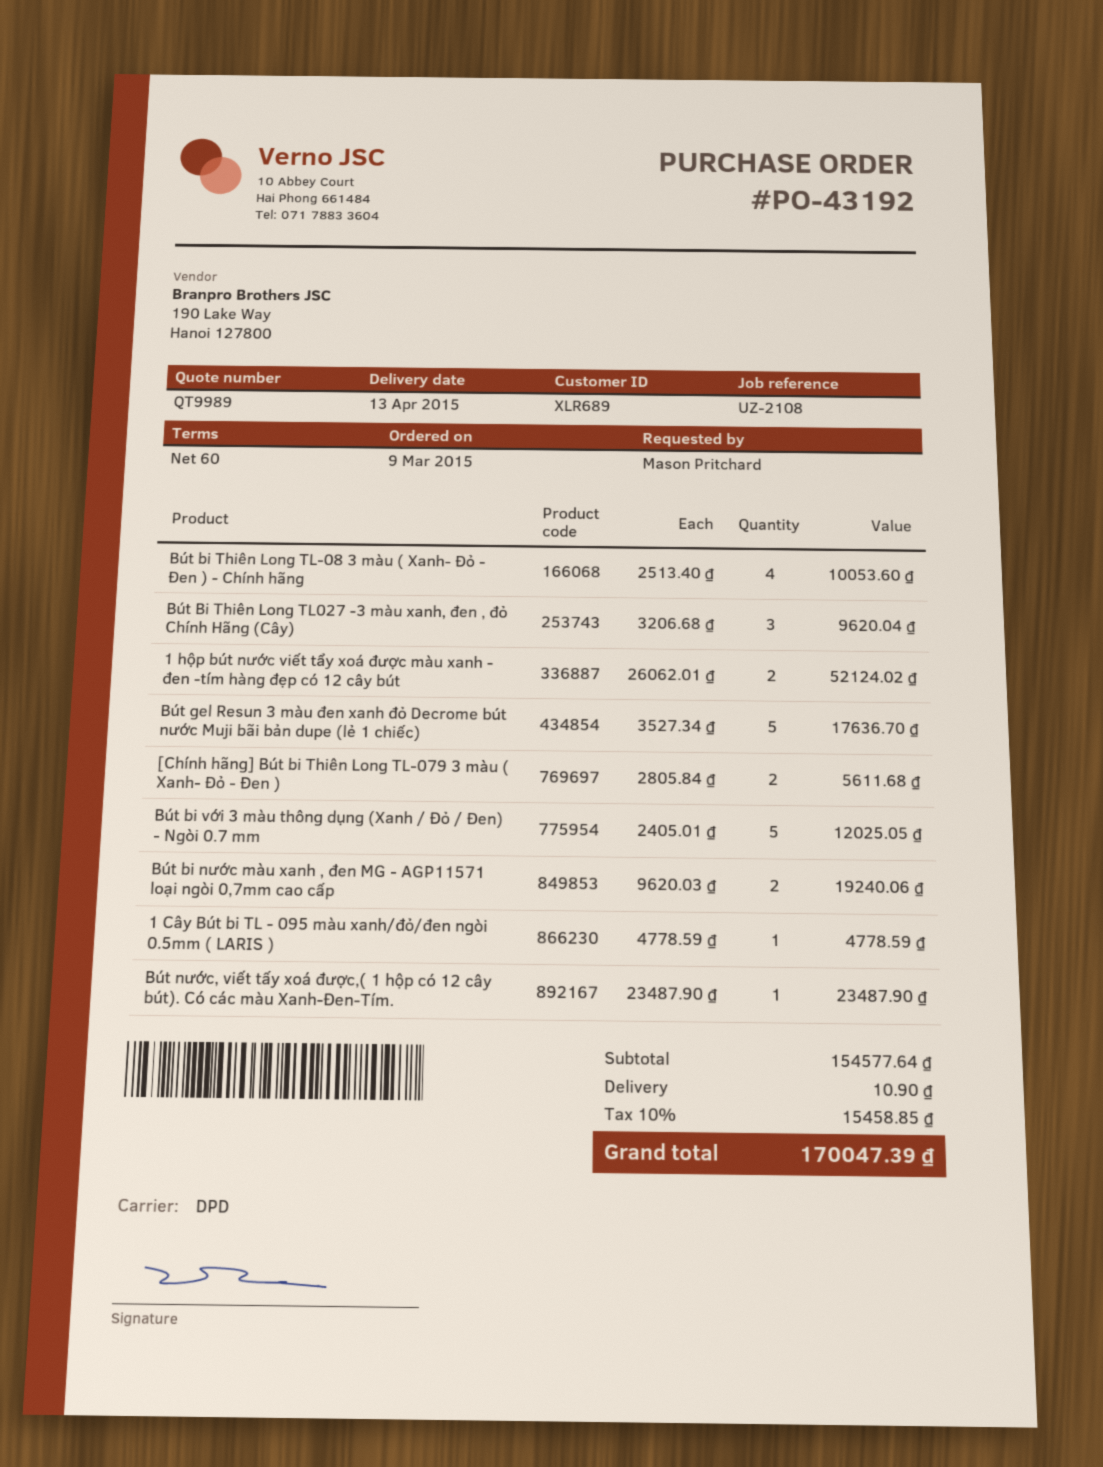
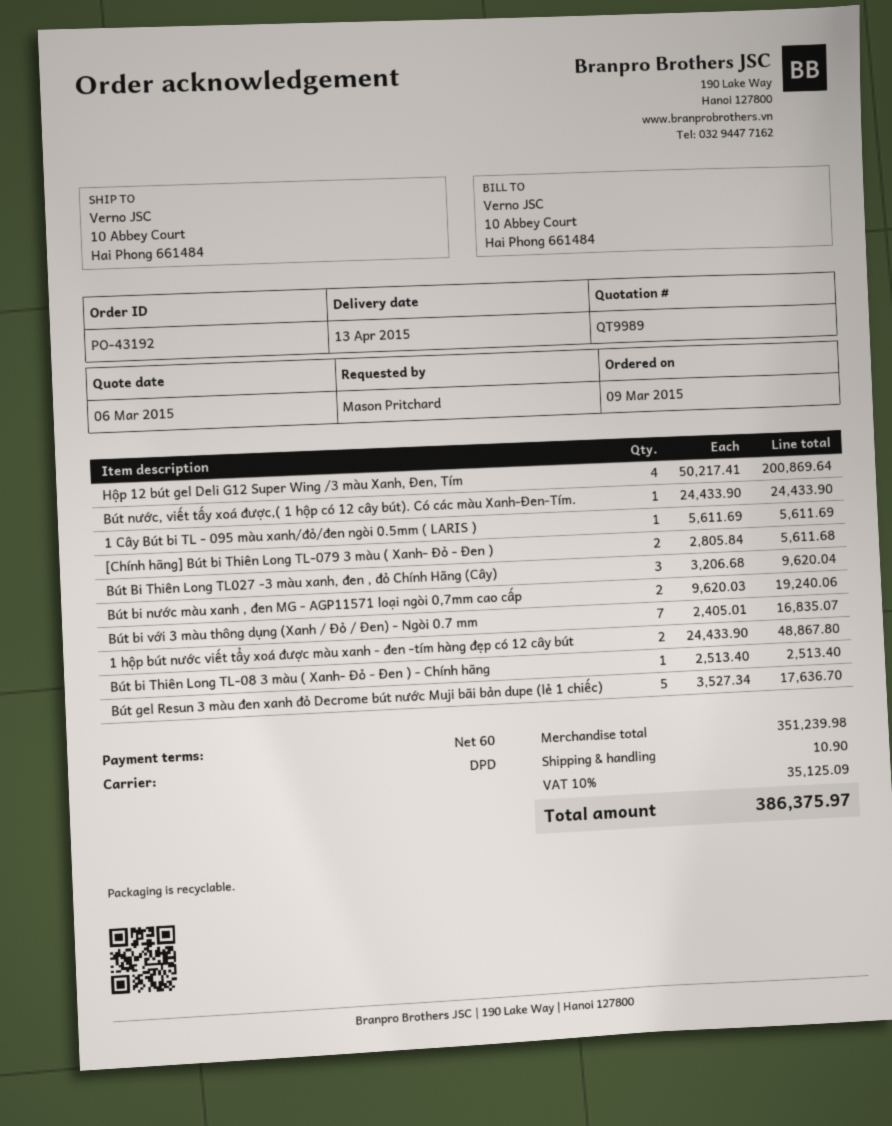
Bút bi Thiên Long TL-08 3 màu ( Xanh- Đỏ - Đen ) - Chính hãng: 4 x 2513.40 = 10053.60 -> 1 x 2513.40 = 2513.40
1 hộp bút nước viết tẩy xoá được màu xanh - đen -tím hàng đẹp có 12 cây bút: 2 x 26062.01 = 52124.02 -> 2 x 24433.90 = 48867.80
Bút bi với 3 màu thông dụng (Xanh / Đỏ / Đen) - Ngòi 0.7 mm: 5 x 2405.01 = 12025.05 -> 7 x 2405.01 = 16835.07
1 Cây Bút bi TL - 095 màu xanh/đỏ/đen ngòi 0.5mm ( LARIS ): 1 x 4778.59 = 4778.59 -> 1 x 5611.69 = 5611.69
Bút nước, viết tấy xoá được,( 1 hộp có 12 cây bút). Có các màu Xanh-Đen-Tím.: 1 x 23487.90 = 23487.90 -> 1 x 24433.90 = 24433.90
Hộp 12 bút gel Deli G12 Super Wing /3 màu Xanh, Đen, Tím: none -> 4 x 50217.41 = 200869.64
subtotal: 154577.64 -> 351239.98
tax: 10% = 15458.85 -> 10% = 35125.09
total: 170047.39 -> 386375.97

